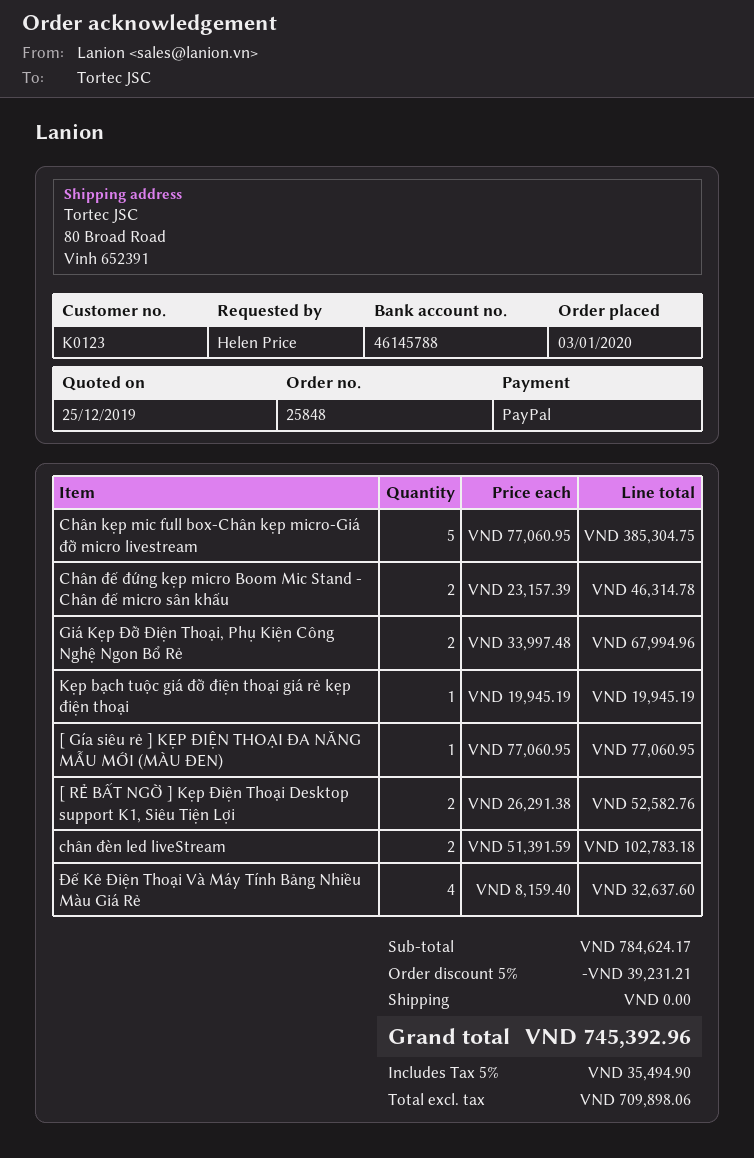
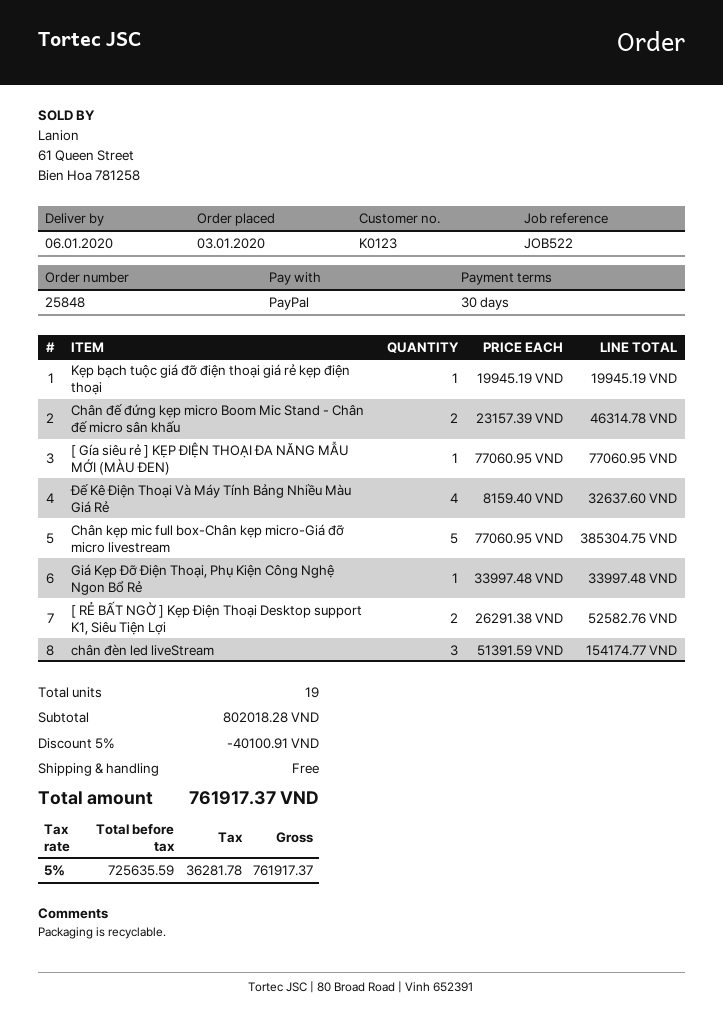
Giá Kẹp Đỡ Điện Thoại, Phụ Kiện Công Nghệ Ngon Bổ Rẻ: 2 x 33997.48 = 67994.96 -> 1 x 33997.48 = 33997.48
chân đèn led liveStream: 2 x 51391.59 = 102783.18 -> 3 x 51391.59 = 154174.77
subtotal: 784624.17 -> 802018.28
discount: 5% = 39231.21 -> 5% = 40100.91
net: 709898.06 -> 725635.59
tax: 5% = 35494.90 -> 5% = 36281.78
total: 745392.96 -> 761917.37

